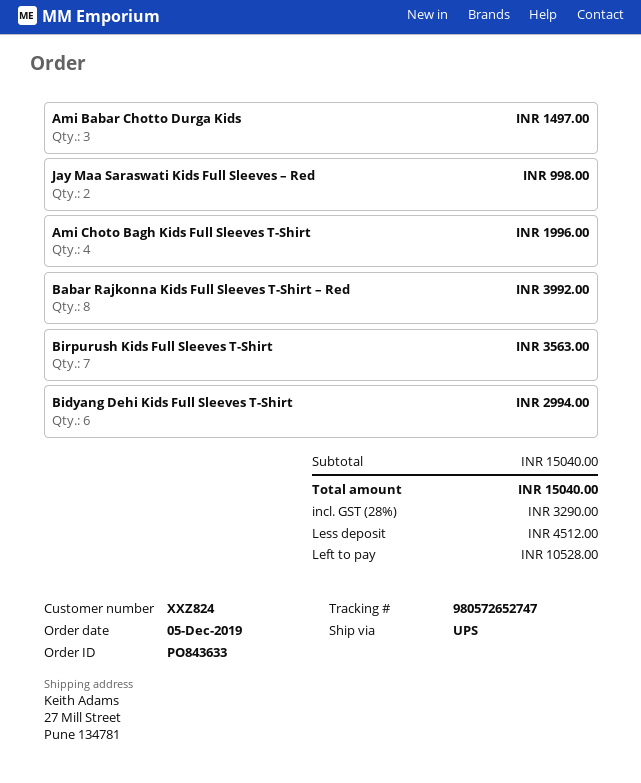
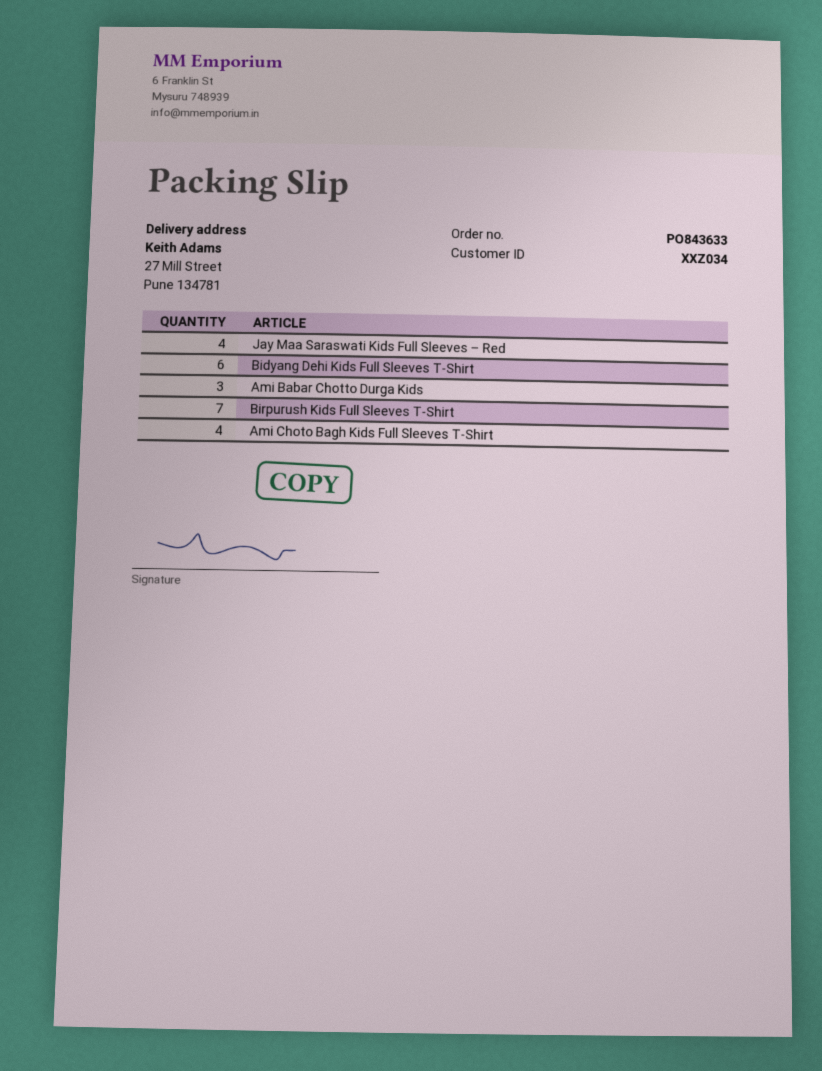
customer number: XXZ824 -> XXZ034
Jay Maa Saraswati Kids Full Sleeves – Red: 2 -> 4
Babar Rajkonna Kids Full Sleeves T-Shirt – Red: 8 -> none

